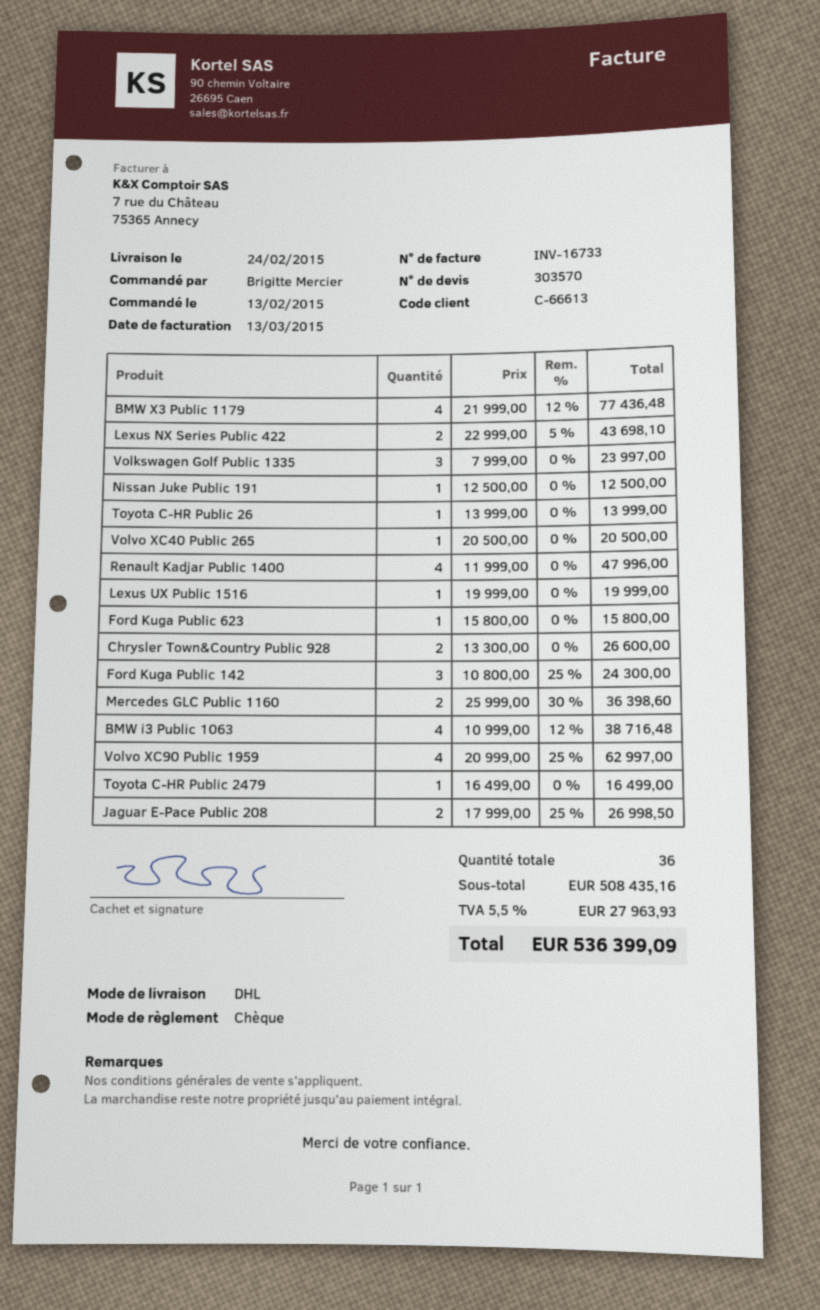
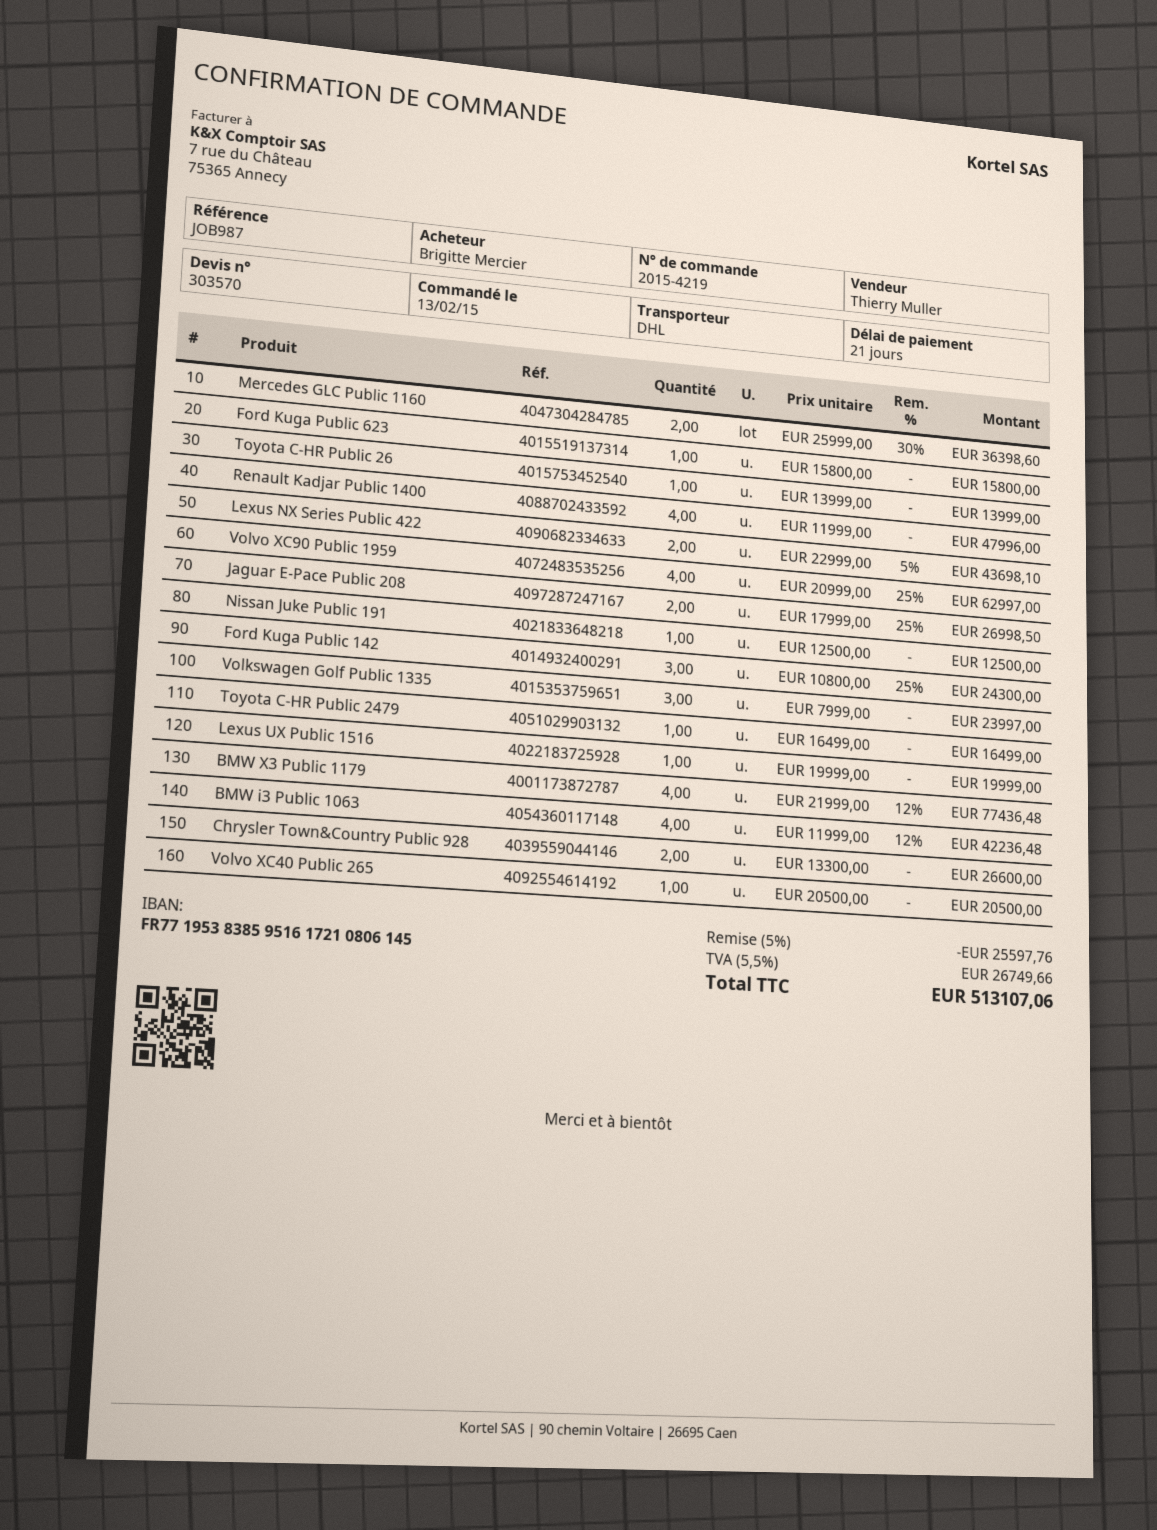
BMW i3 Public 1063: 4 x 10999.00 - 12% = 38716.48 -> 4 x 11999.00 - 12% = 42236.48
discount: none -> 5% = 25597.76
tax: 5.5% = 27963.93 -> 5.5% = 26749.66
total: 536399.09 -> 513107.06

